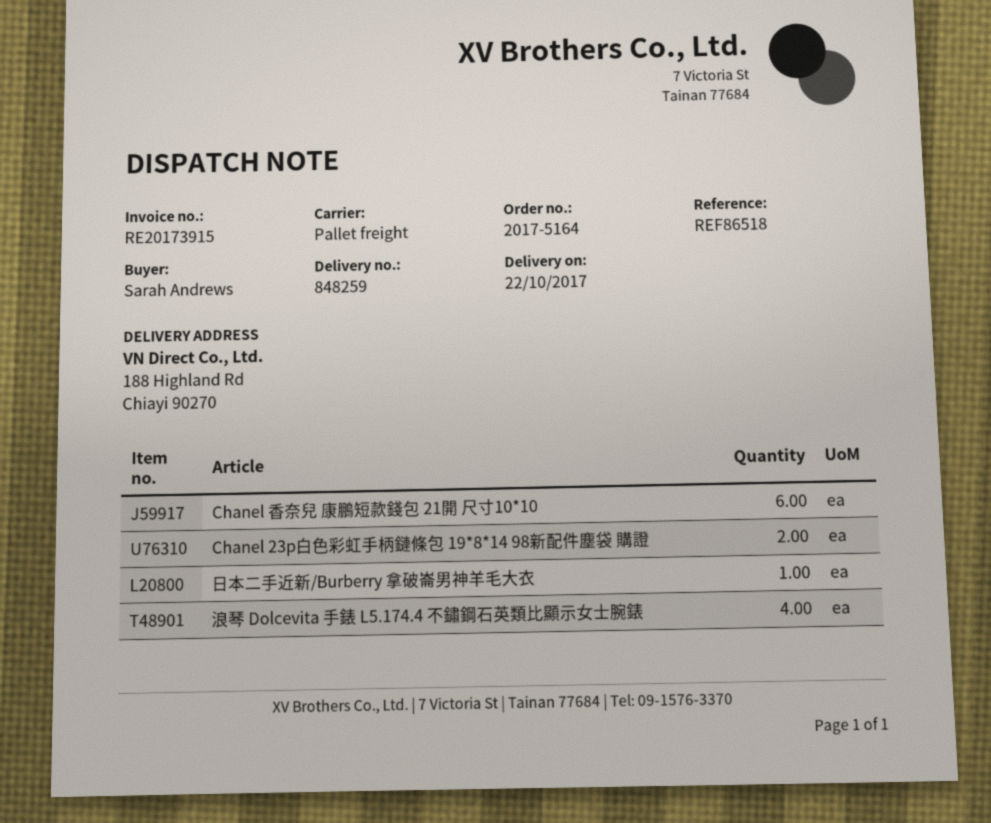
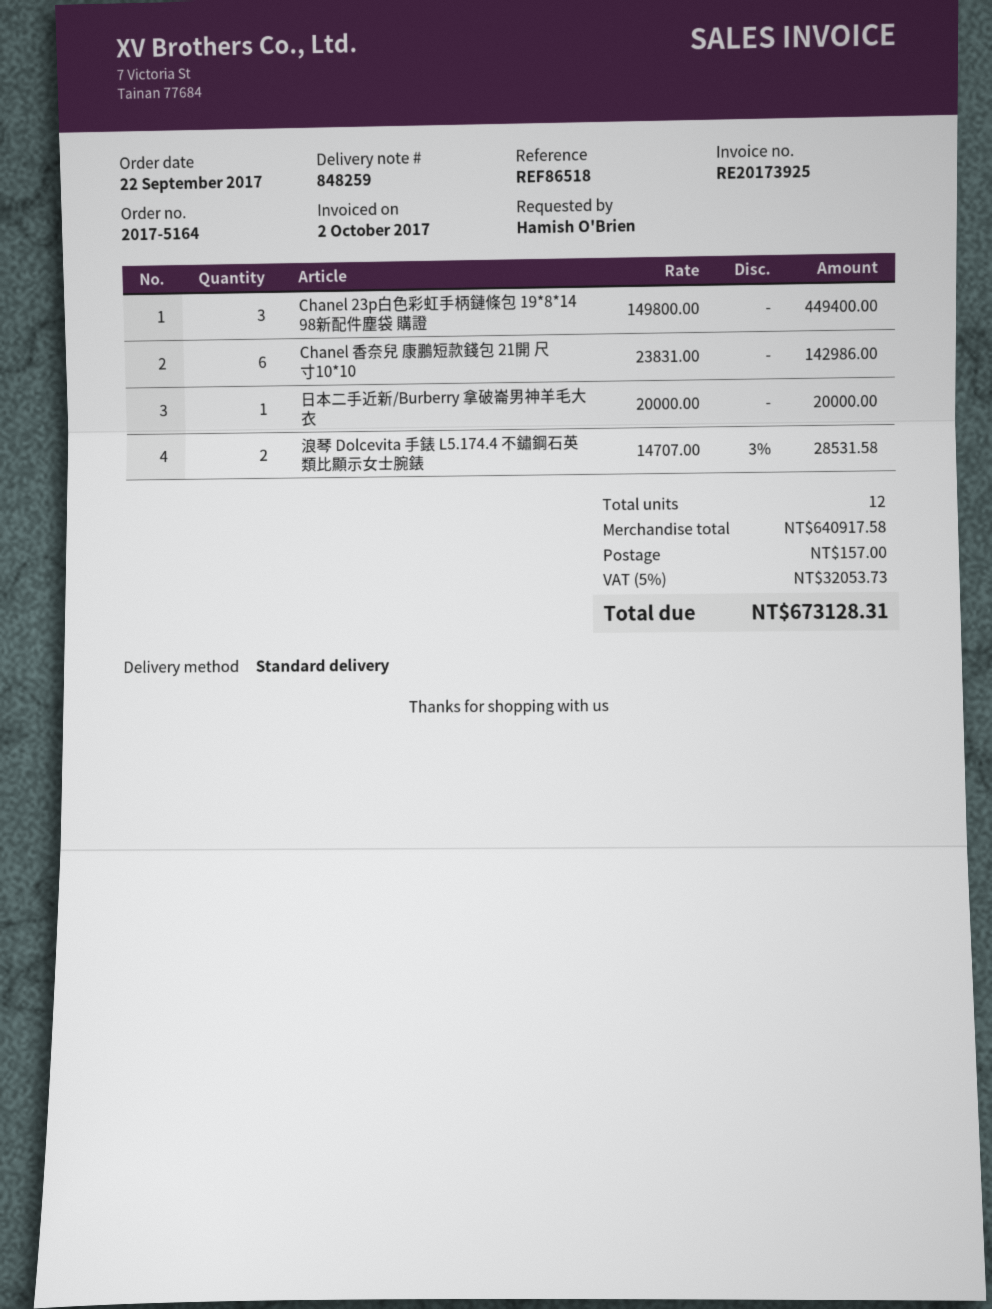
invoice number: RE20173915 -> RE20173925
ordered by: Sarah Andrews -> Hamish O'Brien
shipping method: pallet freight -> standard
Chanel 23p白色彩虹手柄鏈條包 19*8*14 98新配件塵袋 購證: 2 -> 3
浪琴 Dolcevita 手錶 L5.174.4 不鏽鋼石英類比顯示女士腕錶: 4 -> 2

